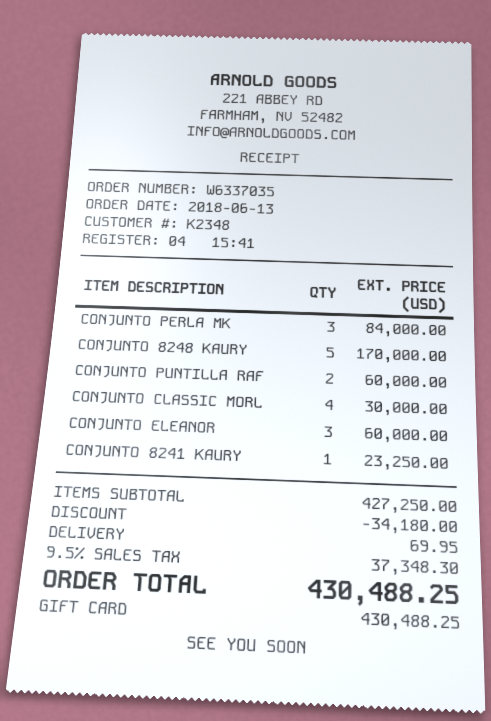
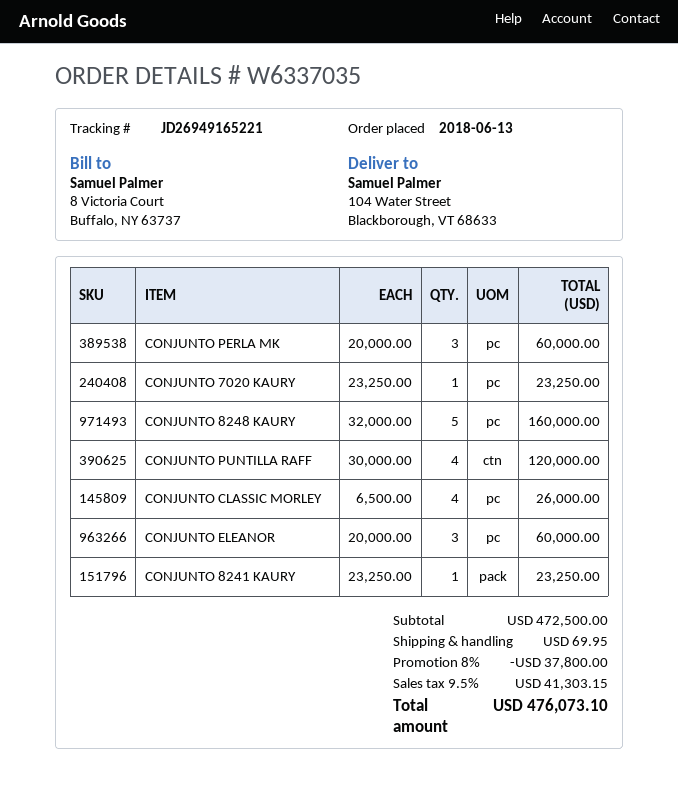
CONJUNTO PERLA MK: 3 for 84000.00 -> 3 for 60000.00
CONJUNTO 8248 KAURY: 5 for 170000.00 -> 5 for 160000.00
CONJUNTO PUNTILLA RAF: 2 for 60000.00 -> 4 for 120000.00
CONJUNTO CLASSIC MORL: 4 for 30000.00 -> 4 for 26000.00
CONJUNTO 7020 KAURY: none -> 1 for 23250.00
subtotal: 427250.00 -> 472500.00
discount: 34180.00 -> 37800.00
tax: 9.5% = 37348.30 -> 9.5% = 41303.15
total: 430488.25 -> 476073.10

